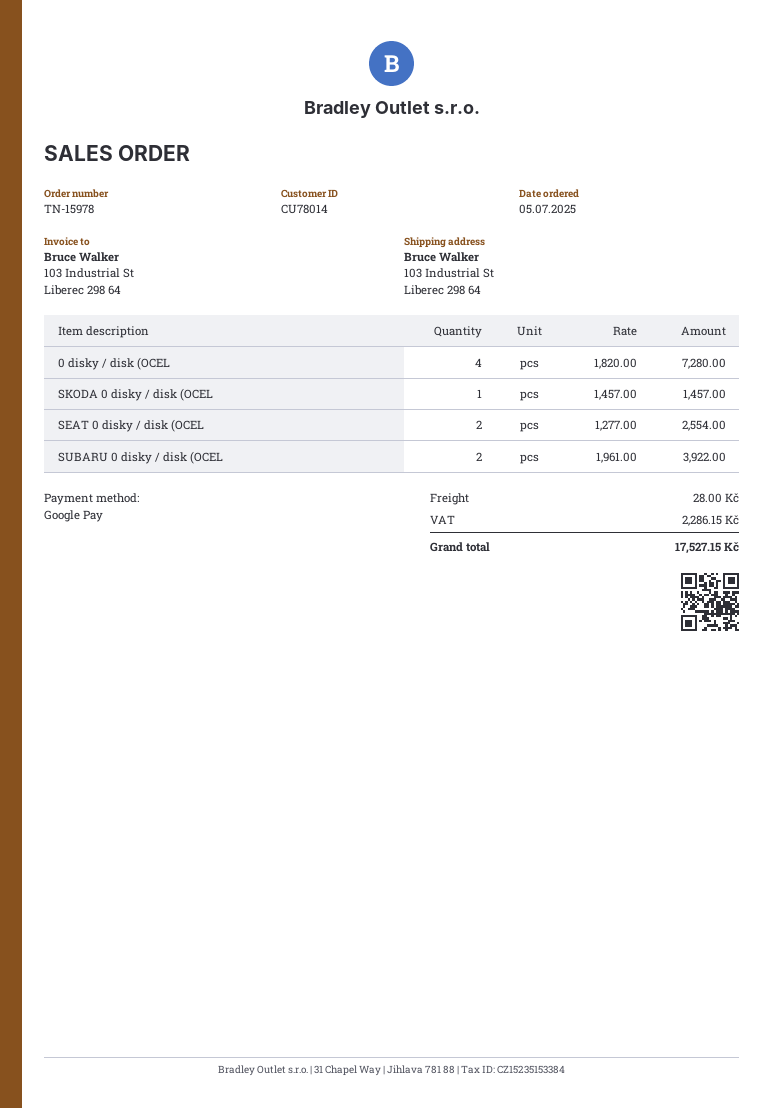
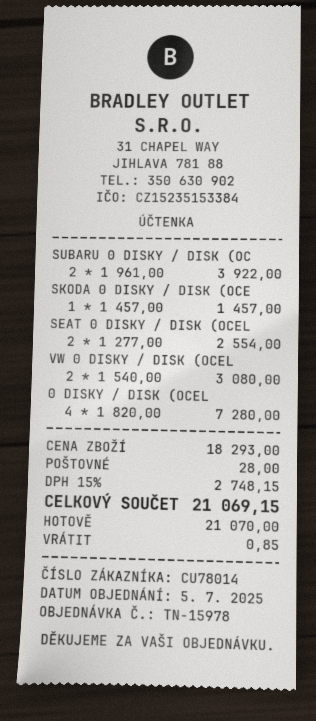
payment method: Google Pay -> cash
VW 0 DISKY / DISK (OCEL: none -> 2 x 1540.00 = 3080.00
tax: 2286.15 -> 2748.15
total: 17527.15 -> 21069.15

